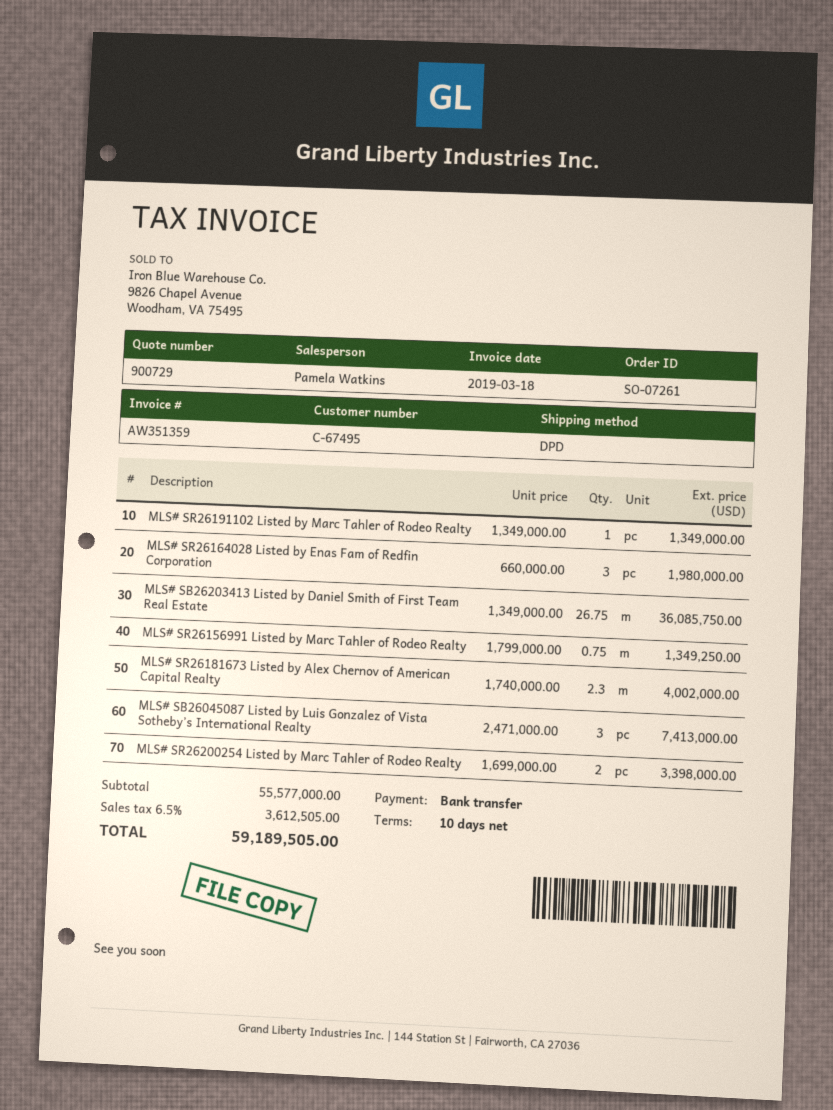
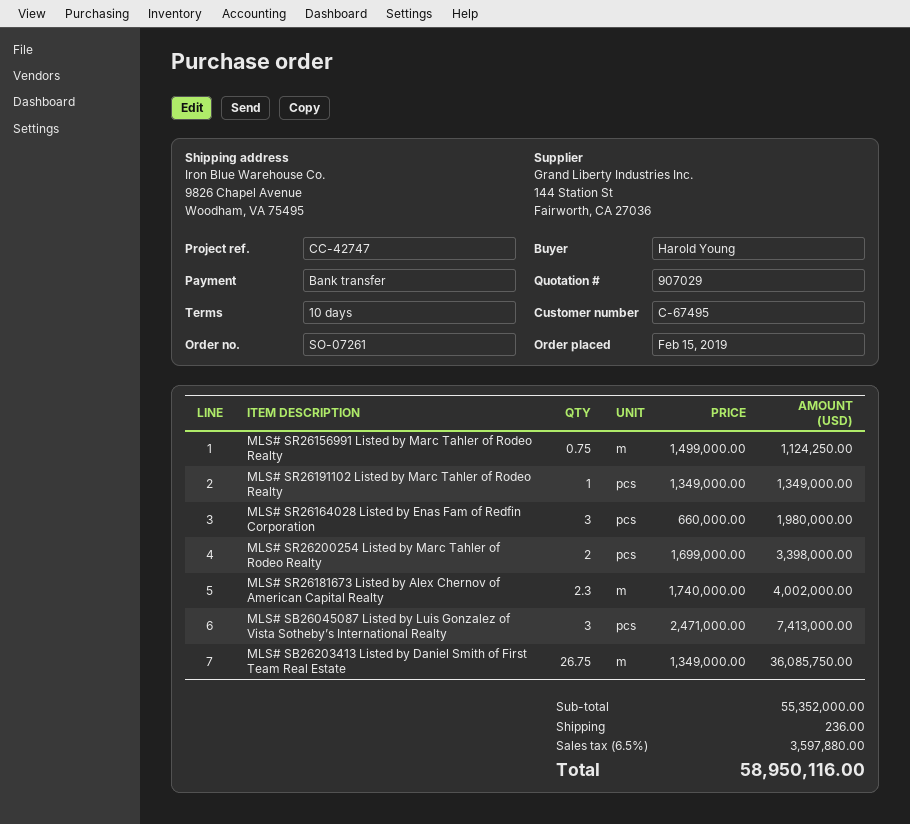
quote number: 900729 -> 907029
MLS# SR26156991 Listed by Marc Tahler of Rodeo Realty: 0.75 x 1799000.00 = 1349250.00 -> 0.75 x 1499000.00 = 1124250.00
subtotal: 55577000.00 -> 55352000.00
shipping: none -> 236.00
tax: 6.5% = 3612505.00 -> 6.5% = 3597880.00
total: 59189505.00 -> 58950116.00

